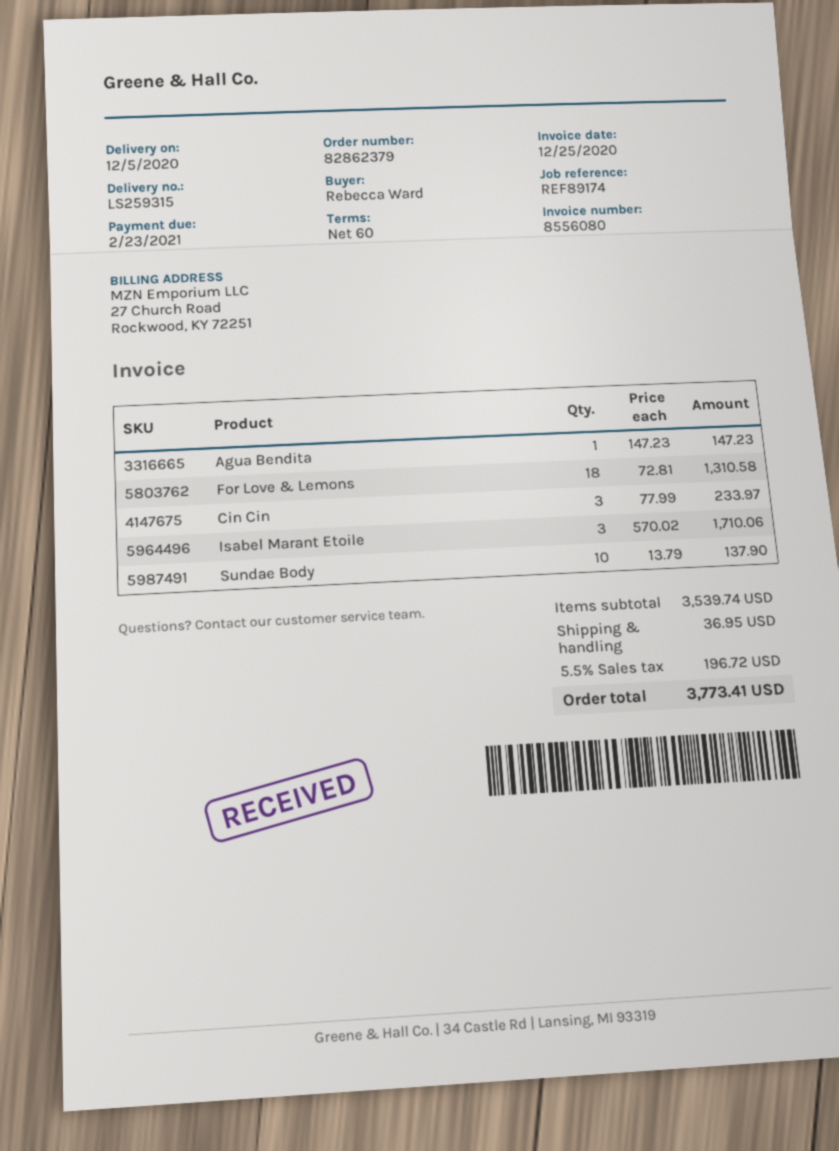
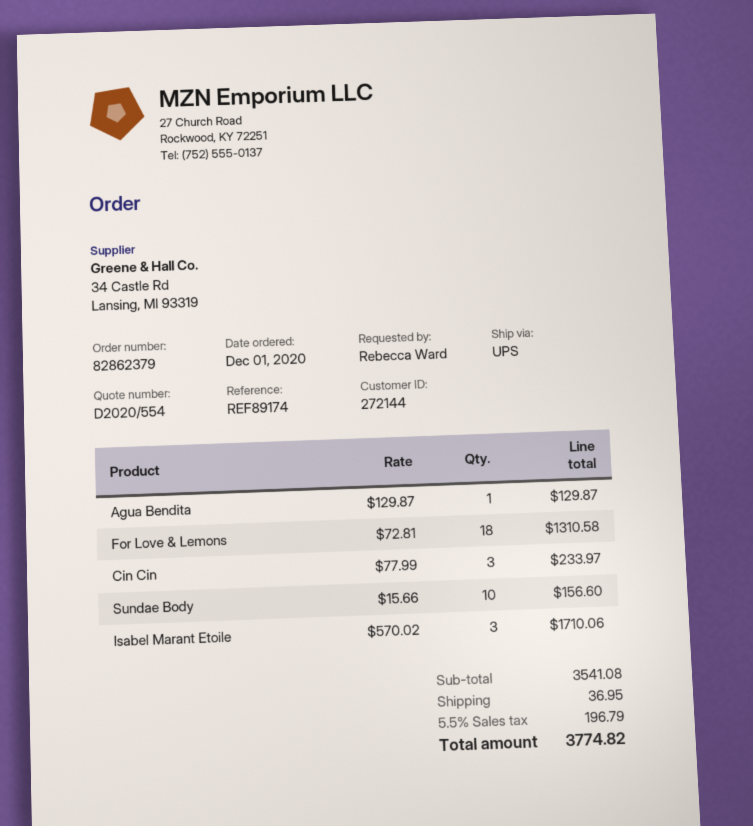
Agua Bendita: 1 x 147.23 = 147.23 -> 1 x 129.87 = 129.87
Sundae Body: 10 x 13.79 = 137.90 -> 10 x 15.66 = 156.60
subtotal: 3539.74 -> 3541.08
tax: 5.5% = 196.72 -> 5.5% = 196.79
total: 3773.41 -> 3774.82

